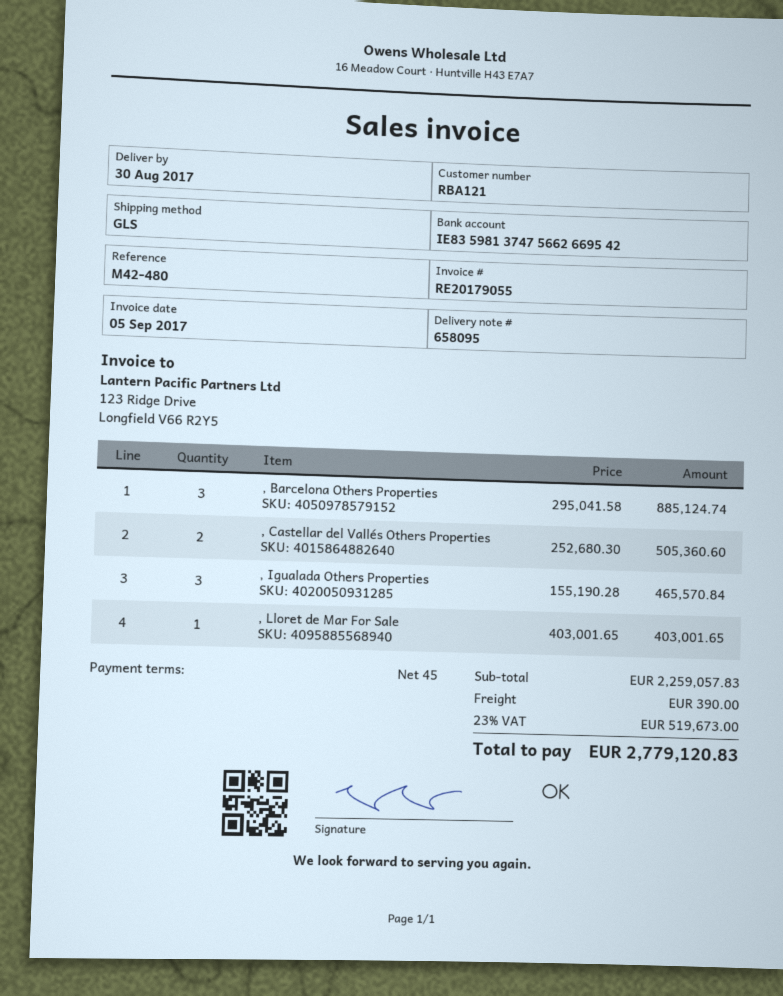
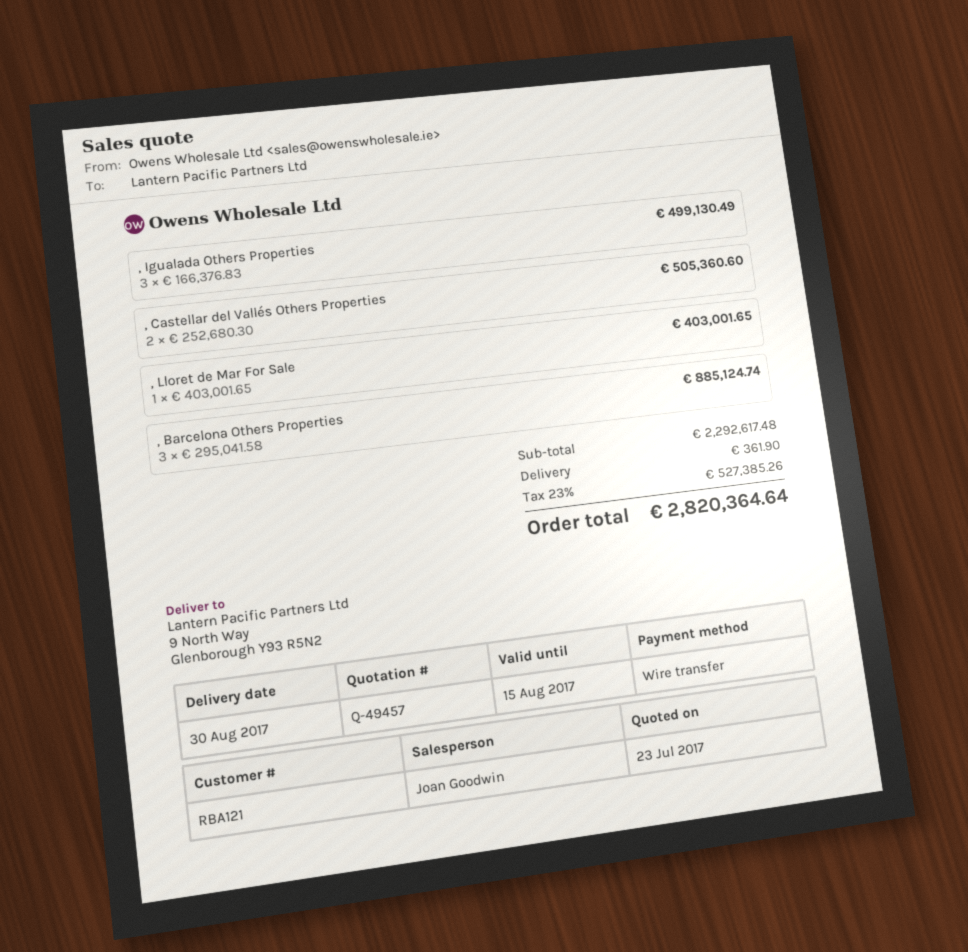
, Igualada Others Properties: 3 x 155190.28 = 465570.84 -> 3 x 166376.83 = 499130.49
subtotal: 2259057.83 -> 2292617.48
shipping: 390.00 -> 361.90
tax: 23% = 519673.00 -> 23% = 527385.26
total: 2779120.83 -> 2820364.64

